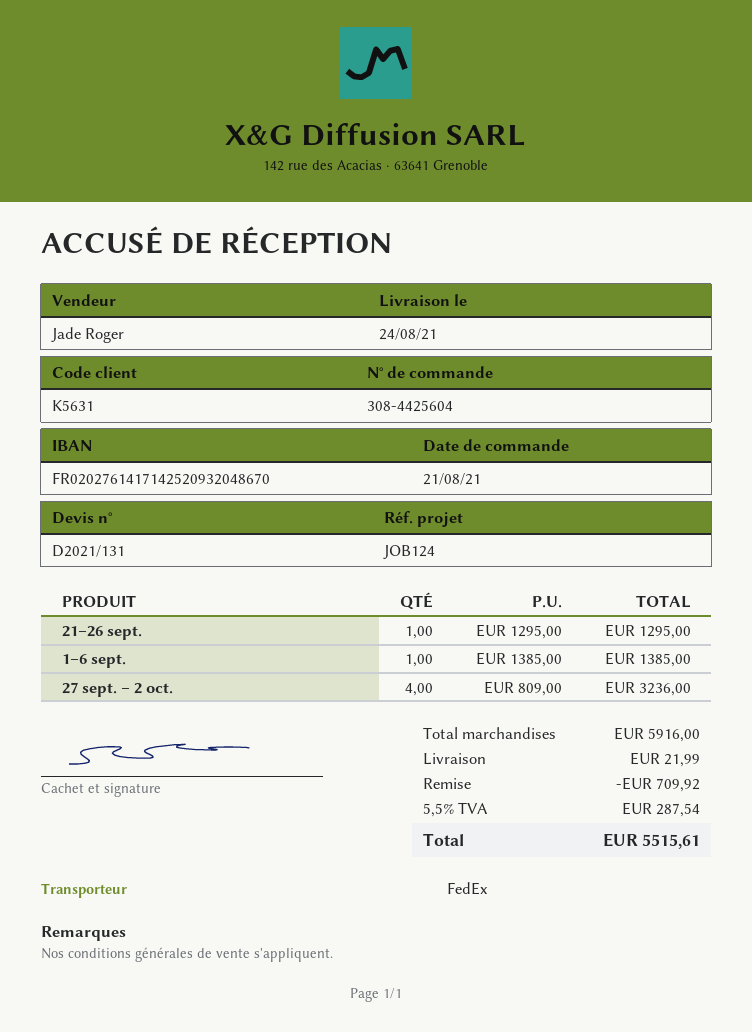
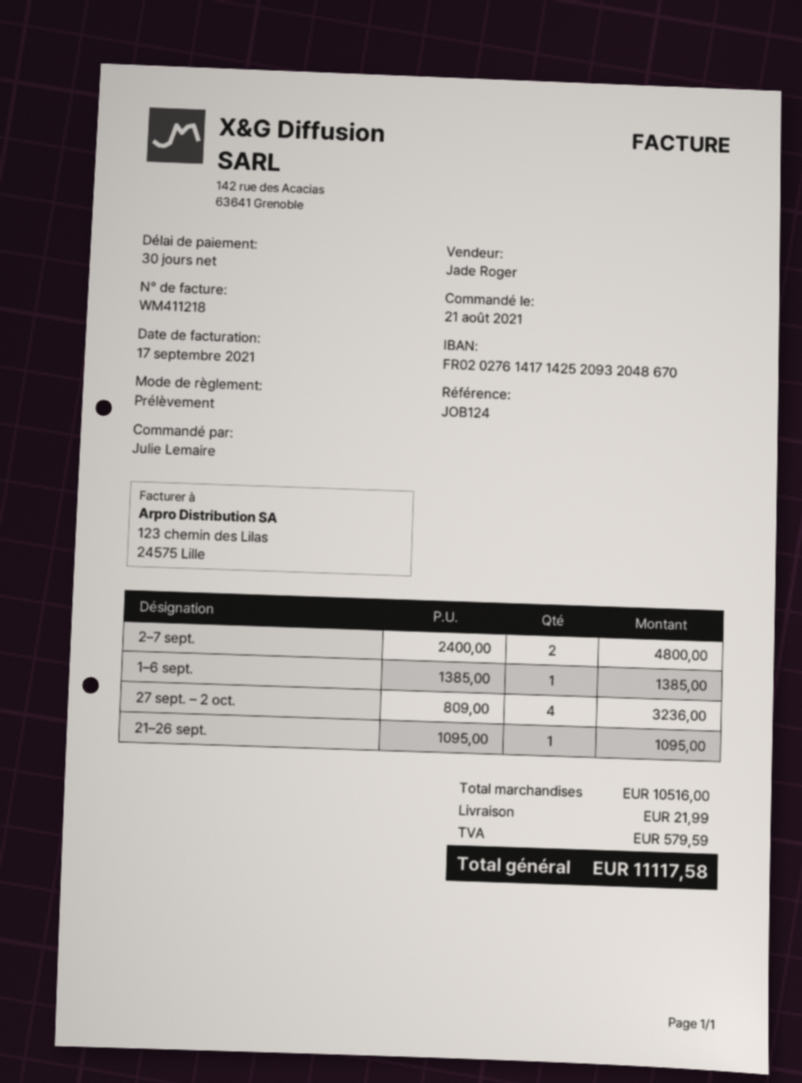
21–26 sept.: 1 x 1295.00 = 1295.00 -> 1 x 1095.00 = 1095.00
2–7 sept.: none -> 2 x 2400.00 = 4800.00
subtotal: 5916.00 -> 10516.00
discount: 709.92 -> none
tax: 287.54 -> 579.59
total: 5515.61 -> 11117.58

